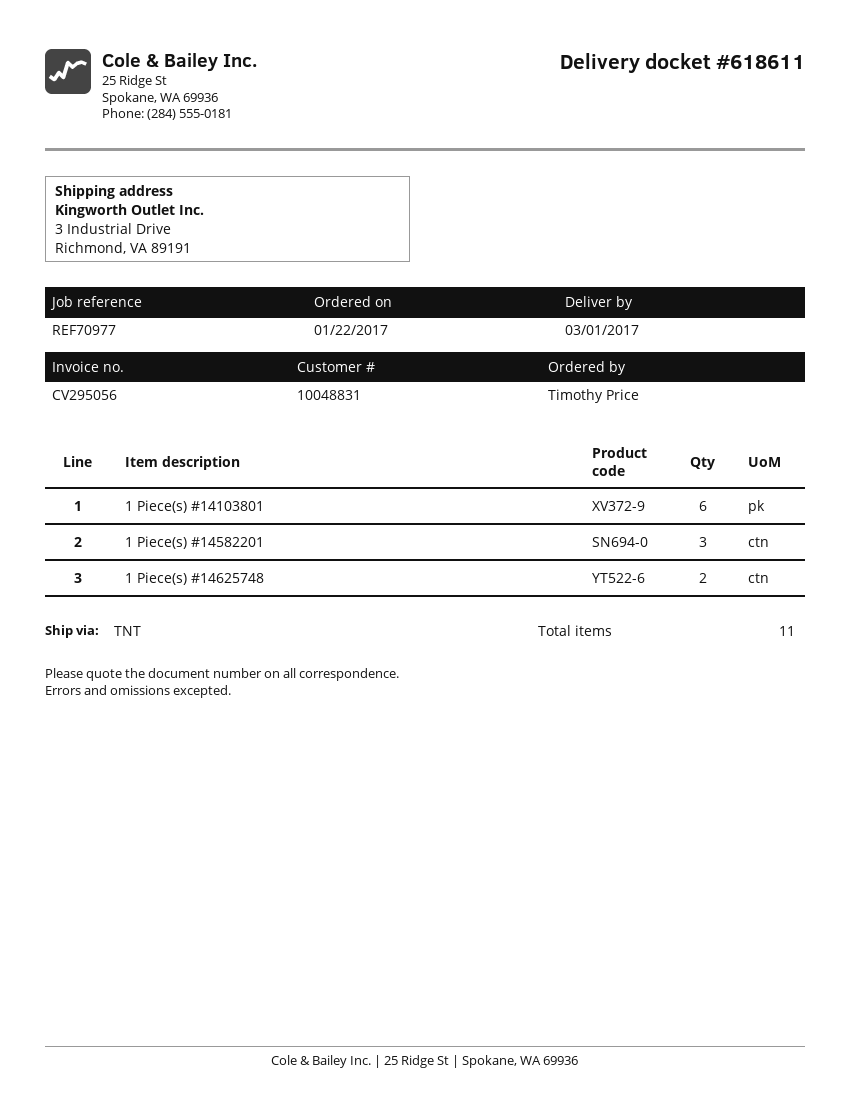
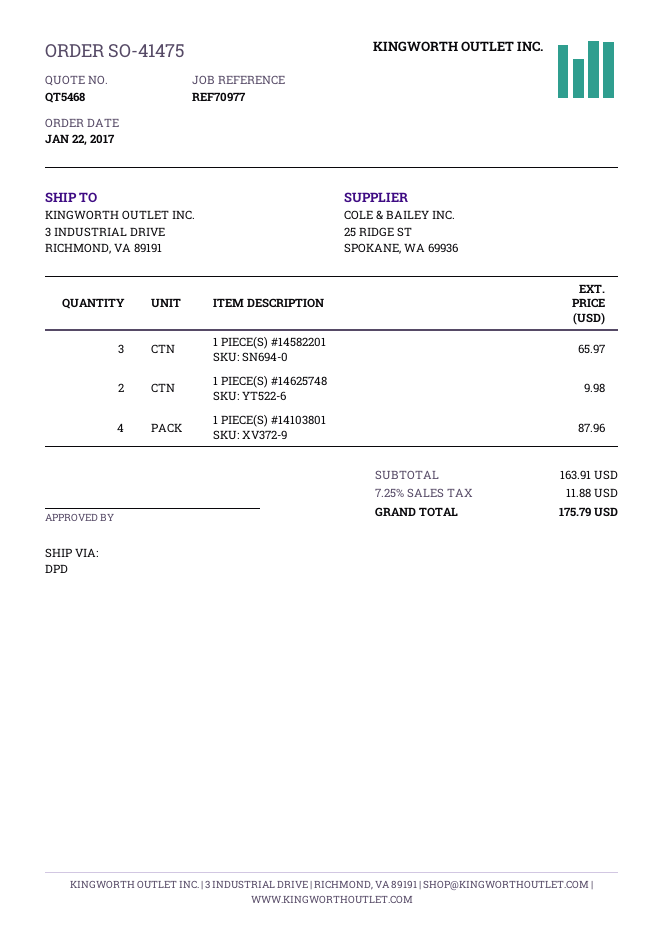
shipping method: TNT -> DPD
1 Piece(s) #14103801: 6 -> 4

